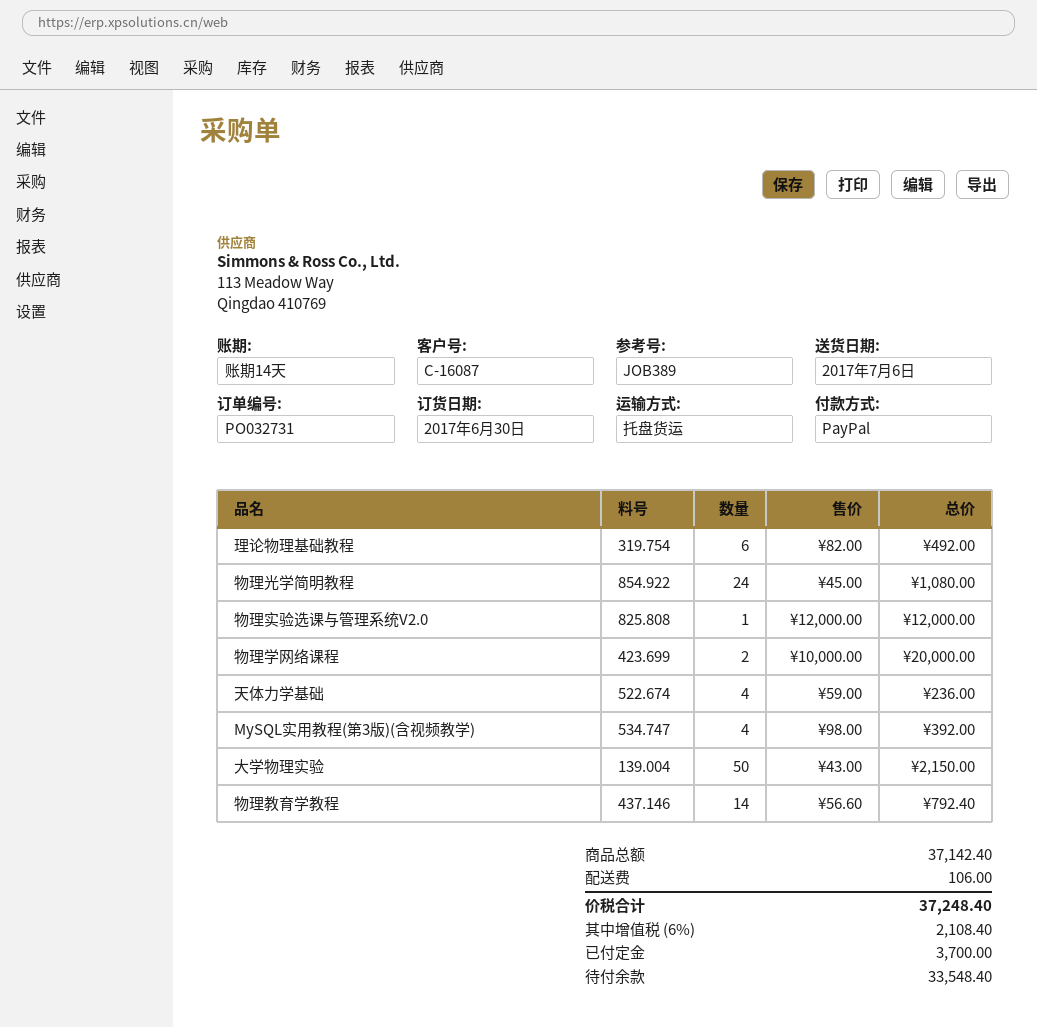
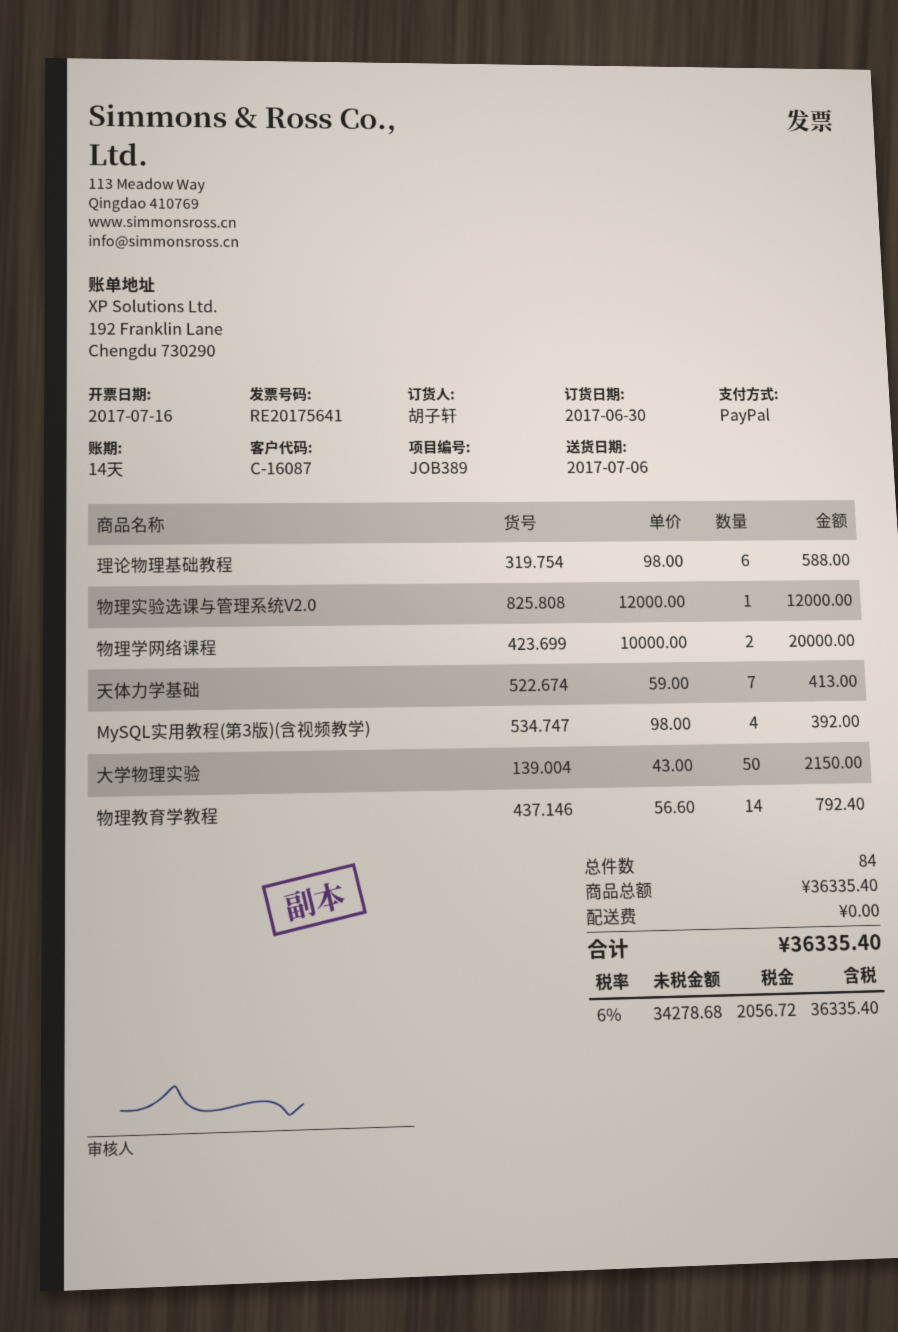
理论物理基础教程: 6 x 82.00 = 492.00 -> 6 x 98.00 = 588.00
物理光学简明教程: 24 x 45.00 = 1080.00 -> none
天体力学基础: 4 x 59.00 = 236.00 -> 7 x 59.00 = 413.00
subtotal: 37142.40 -> 36335.40
shipping: 106.00 -> 0.00
tax: 6% = 2108.40 -> 6% = 2056.72
total: 37248.40 -> 36335.40

